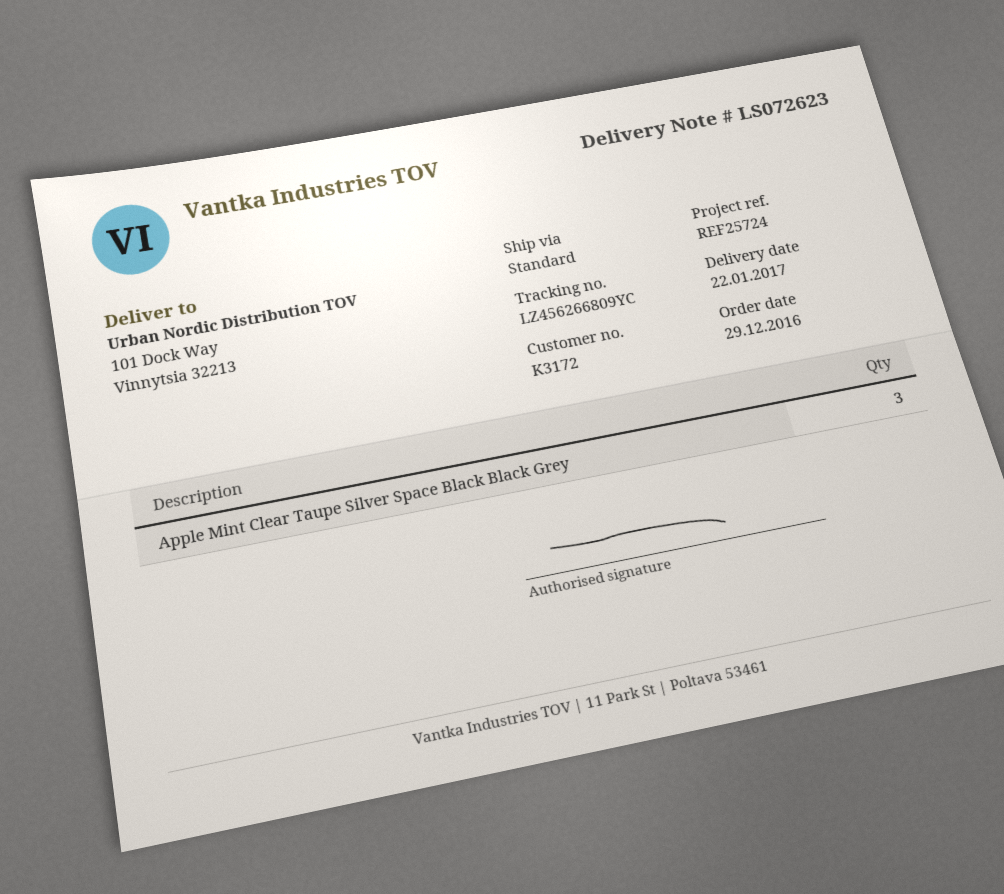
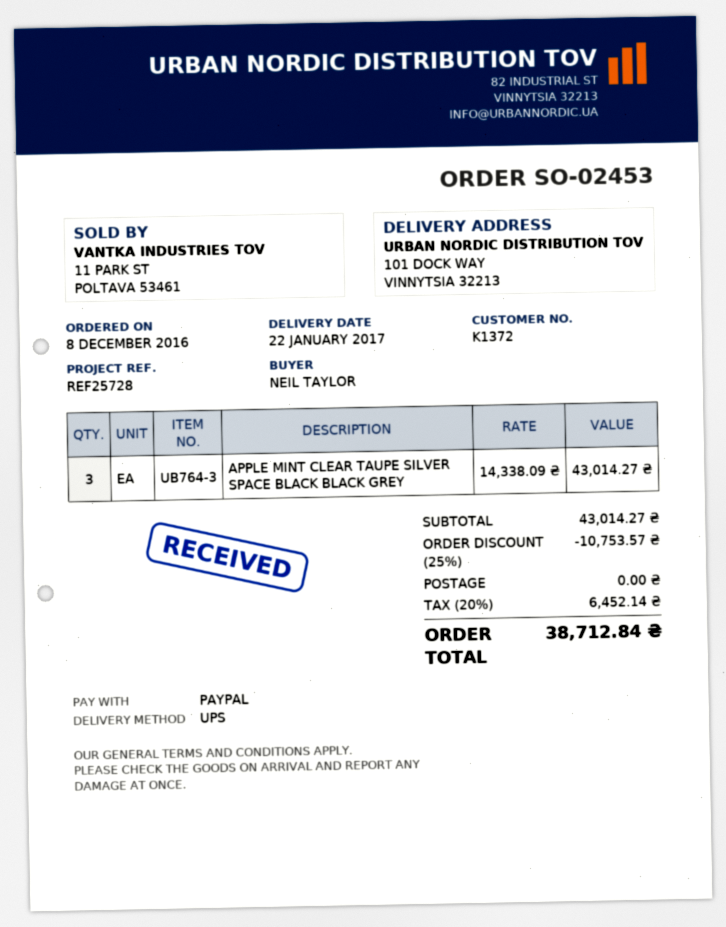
order date: 2016-12-29 -> 2016-12-08
customer number: K3172 -> K1372
reference: REF25724 -> REF25728
shipping method: standard -> UPS

